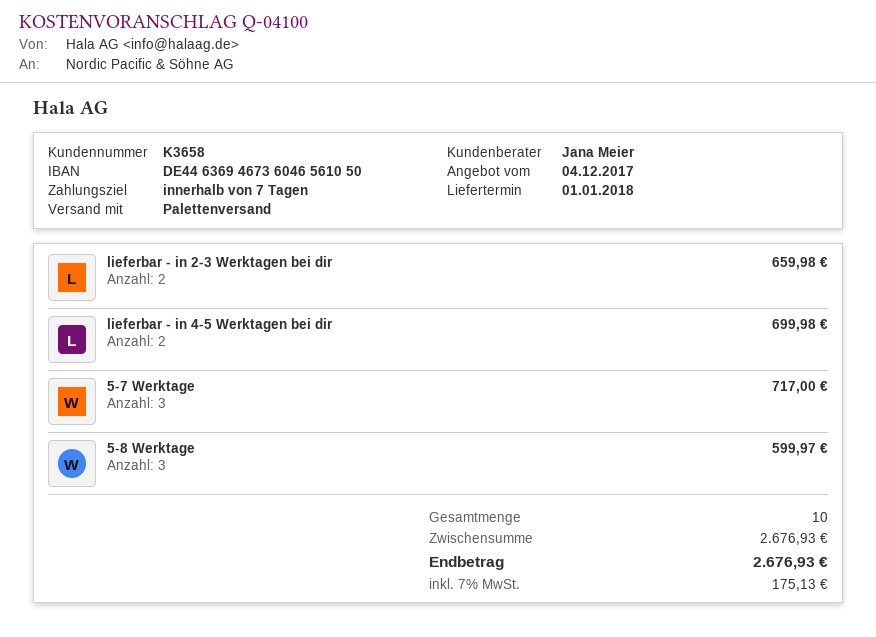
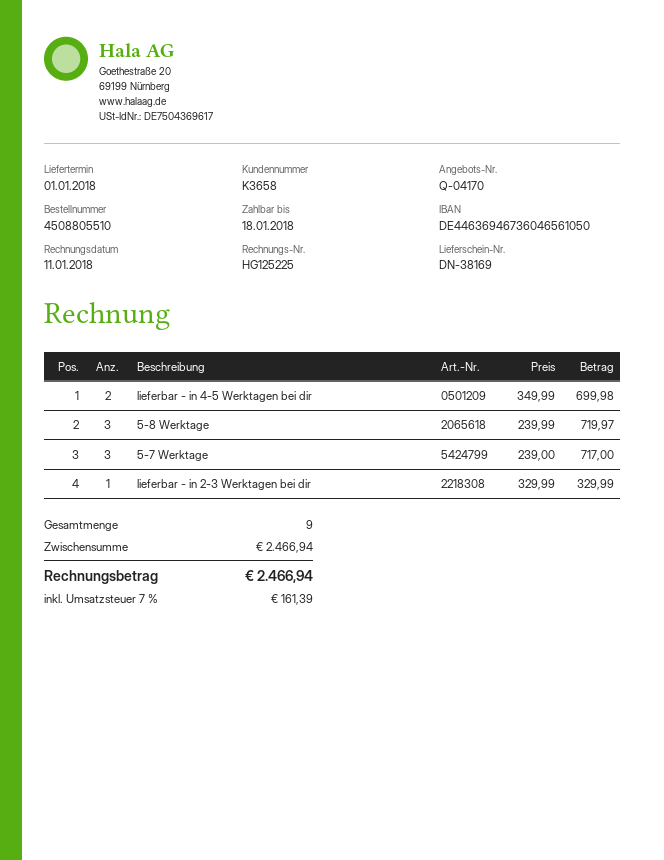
quote number: Q-04100 -> Q-04170
lieferbar - in 2-3 Werktagen bei dir: 2 for 659.98 -> 1 for 329.99
5-8 Werktage: 3 for 599.97 -> 3 for 719.97
total quantity: 10 -> 9
subtotal: 2676.93 -> 2466.94
tax: 7% = 175.13 -> 7% = 161.39
total: 2676.93 -> 2466.94

